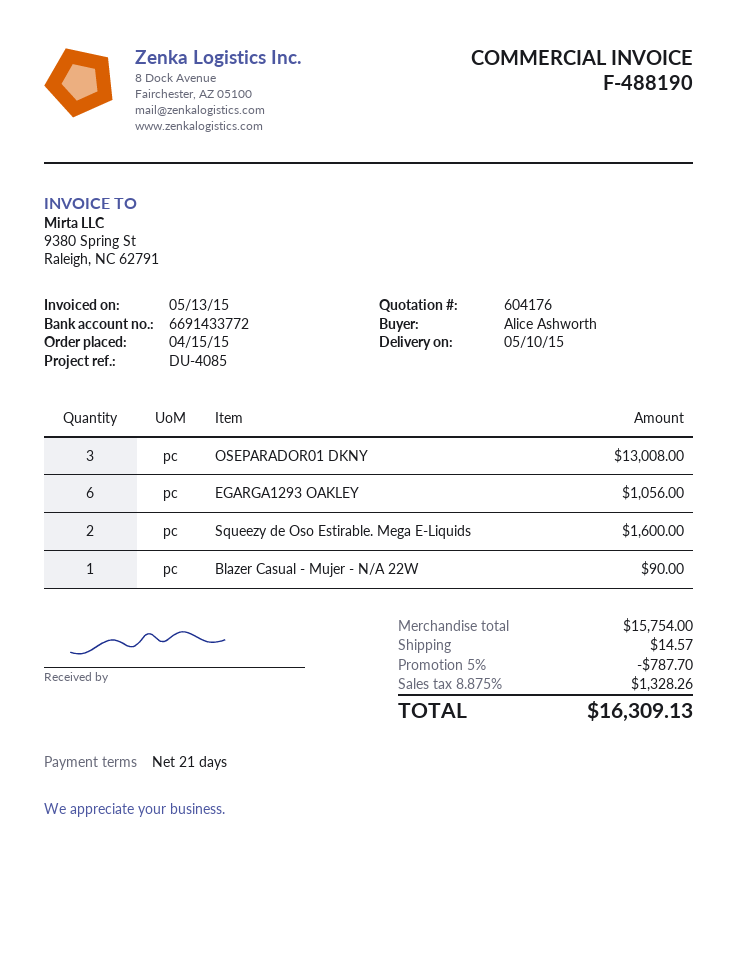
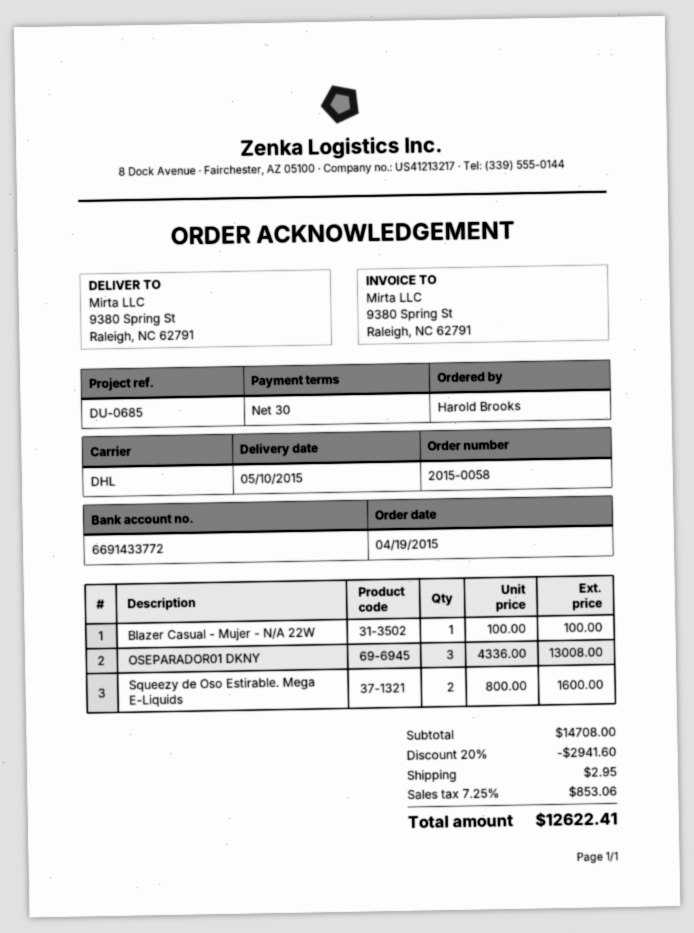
order date: 2015-04-15 -> 2015-04-19
payment terms: 21 days -> 30 days
reference: DU-4085 -> DU-0685
ordered by: Alice Ashworth -> Harold Brooks
EGARGA1293 OAKLEY: 6 for 1056.00 -> none
Blazer Casual - Mujer - N/A 22W: 1 for 90.00 -> 1 for 100.00
subtotal: 15754.00 -> 14708.00
discount: 5% = 787.70 -> 20% = 2941.60
shipping: 14.57 -> 2.95
tax: 8.875% = 1328.26 -> 7.25% = 853.06
total: 16309.13 -> 12622.41

